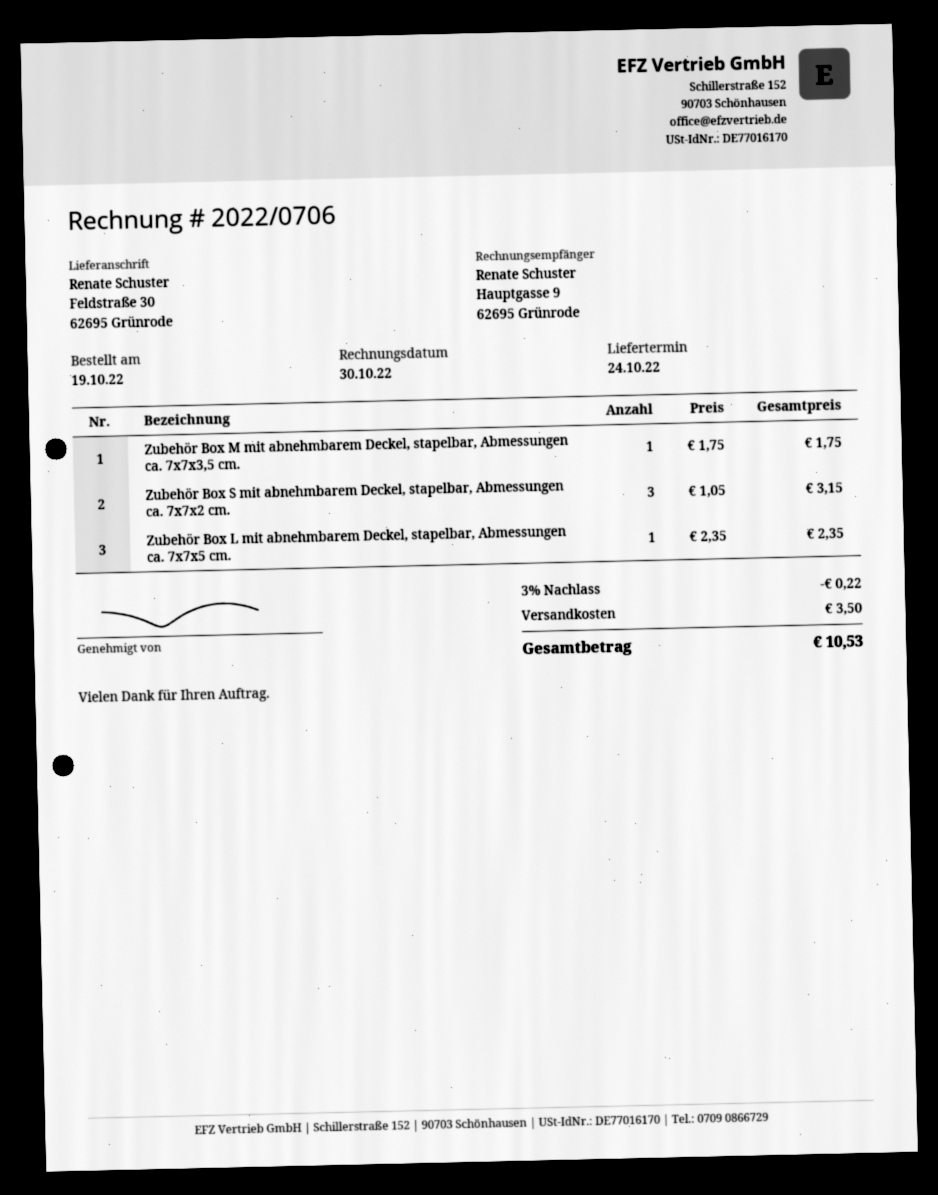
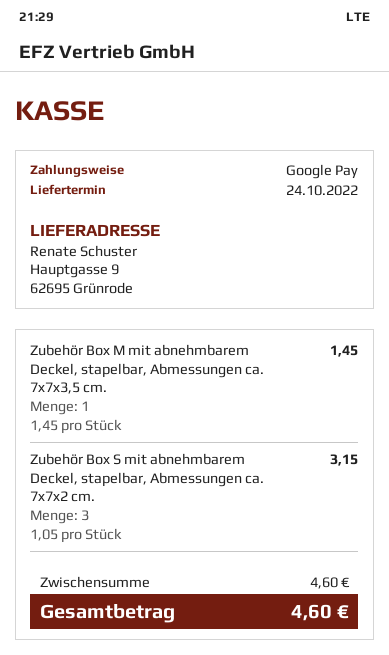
ship to: Feldstraße 30, 62695 Grünrode -> Hauptgasse 9, 62695 Grünrode
Zubehör Box M mit abnehmbarem Deckel, stapelbar, Abmessungen ca. 7x7x3,5 cm.: 1 x 1.75 = 1.75 -> 1 x 1.45 = 1.45
Zubehör Box L mit abnehmbarem Deckel, stapelbar, Abmessungen ca. 7x7x5 cm.: 1 x 2.35 = 2.35 -> none
discount: 3% = 0.22 -> none
shipping: 3.50 -> none
total: 10.53 -> 4.60

